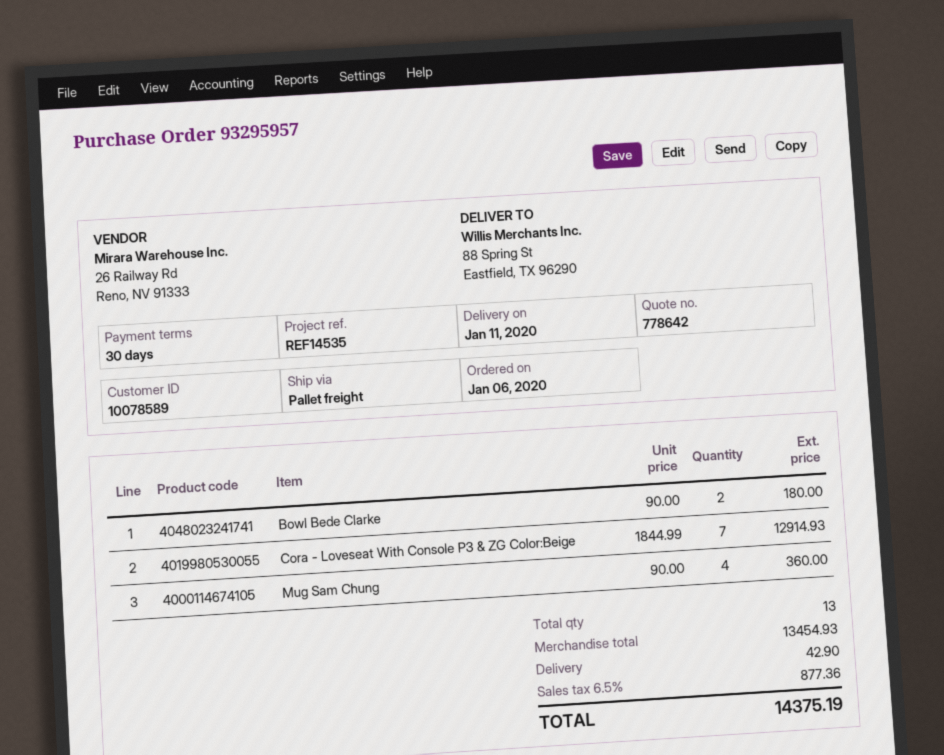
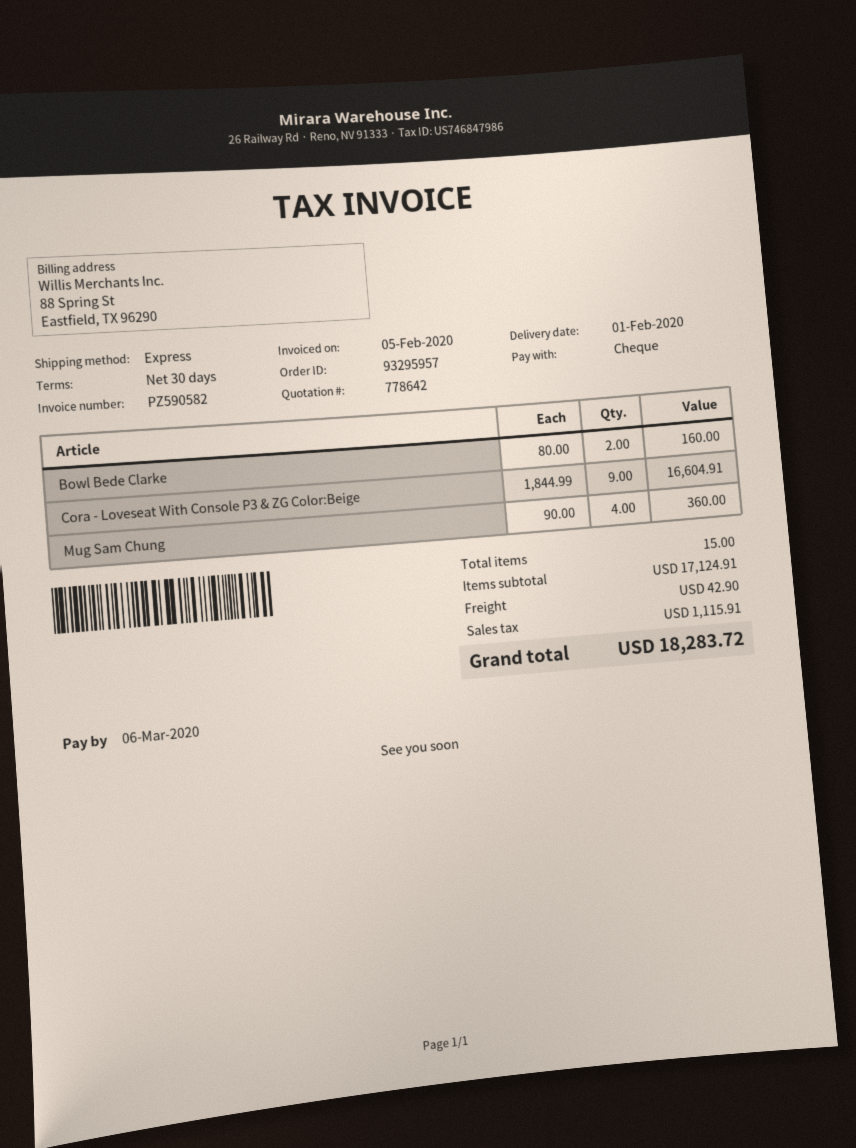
delivery date: 2020-01-11 -> 2020-02-01
shipping method: pallet freight -> express
Bowl Bede Clarke: 2 x 90.00 = 180.00 -> 2 x 80.00 = 160.00
Cora - Loveseat With Console P3 & ZG Color:Beige: 7 x 1844.99 = 12914.93 -> 9 x 1844.99 = 16604.91
total quantity: 13 -> 15
subtotal: 13454.93 -> 17124.91
tax: 877.36 -> 1115.91
total: 14375.19 -> 18283.72

